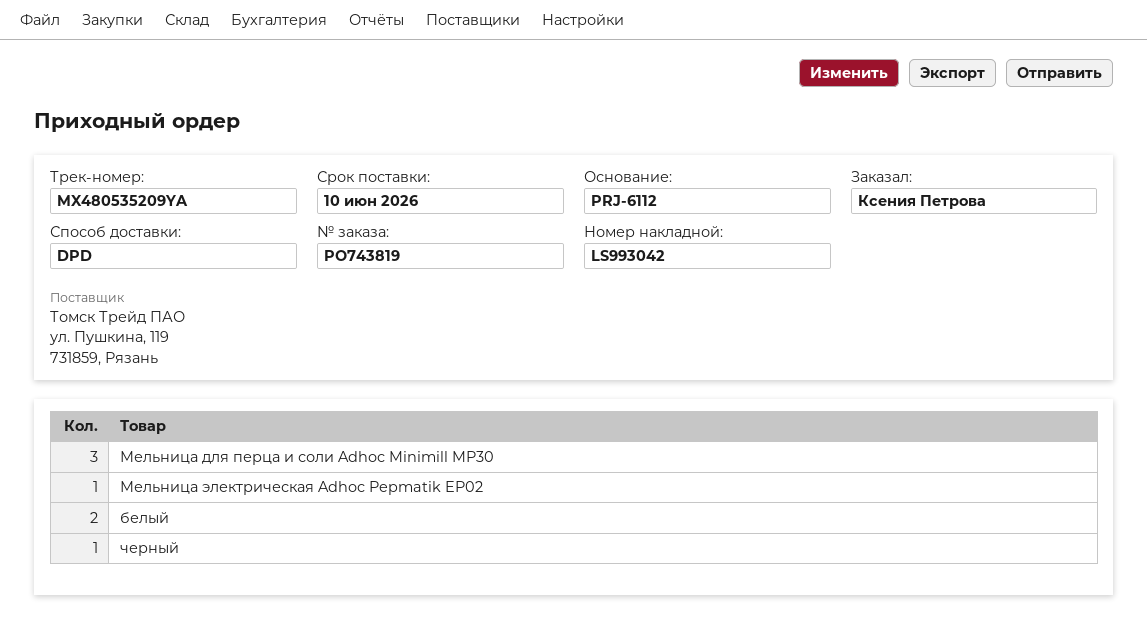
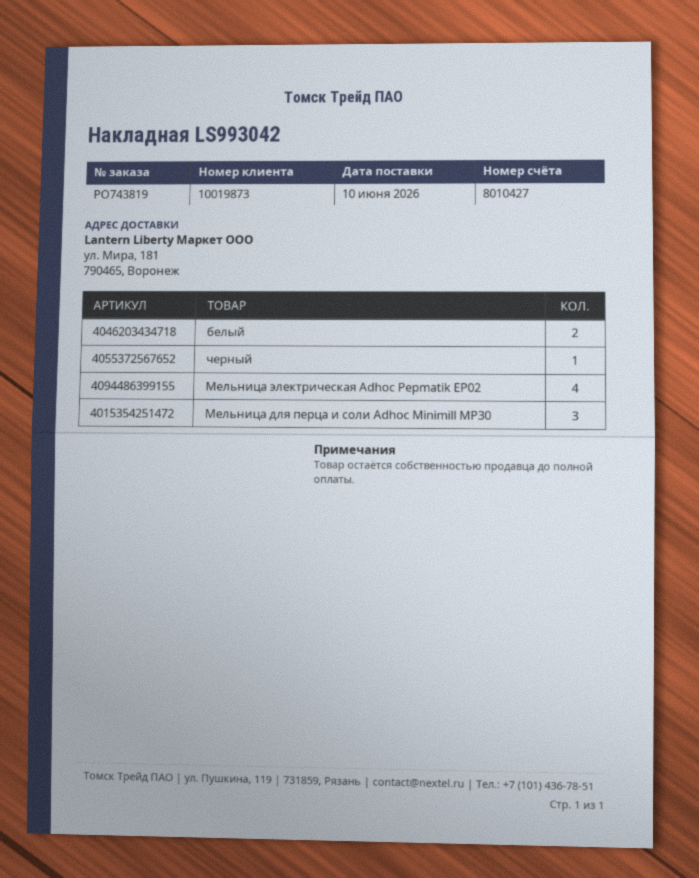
Мельница электрическая Adhoc Pepmatik EP02: 1 -> 4

